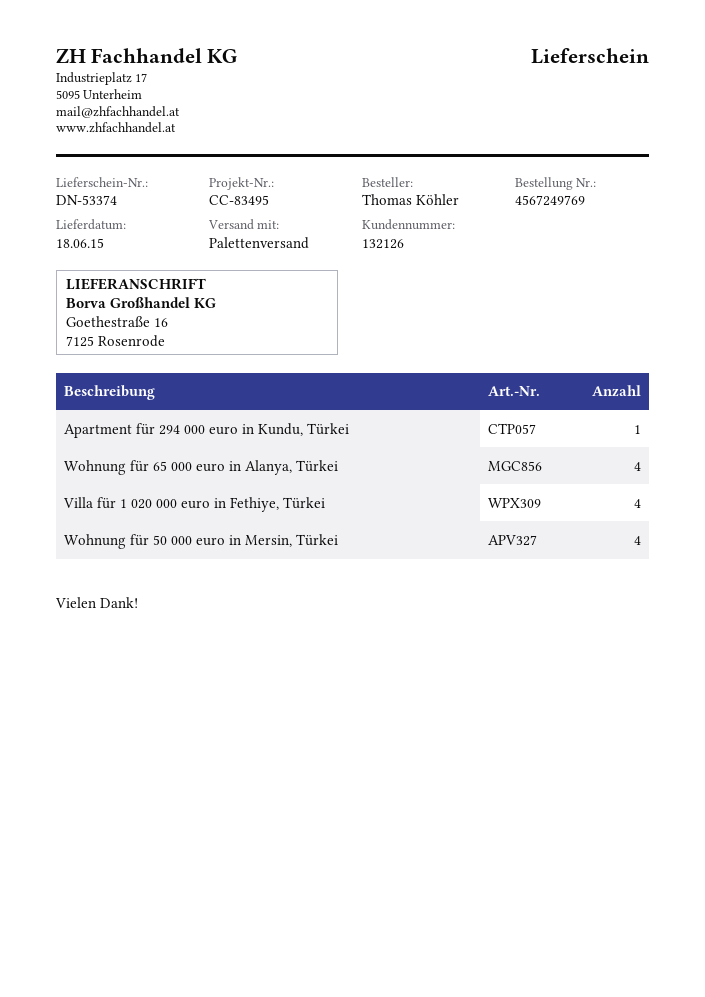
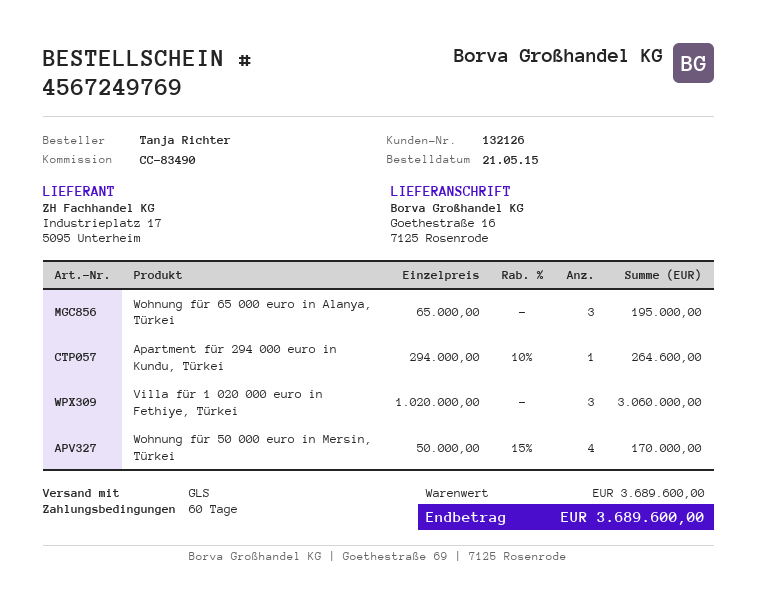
reference: CC-83495 -> CC-83490
ordered by: Thomas Köhler -> Tanja Richter
shipping method: pallet freight -> GLS
Wohnung für 65 000 euro in Alanya, Türkei: 4 -> 3
Villa für 1 020 000 euro in Fethiye, Türkei: 4 -> 3

